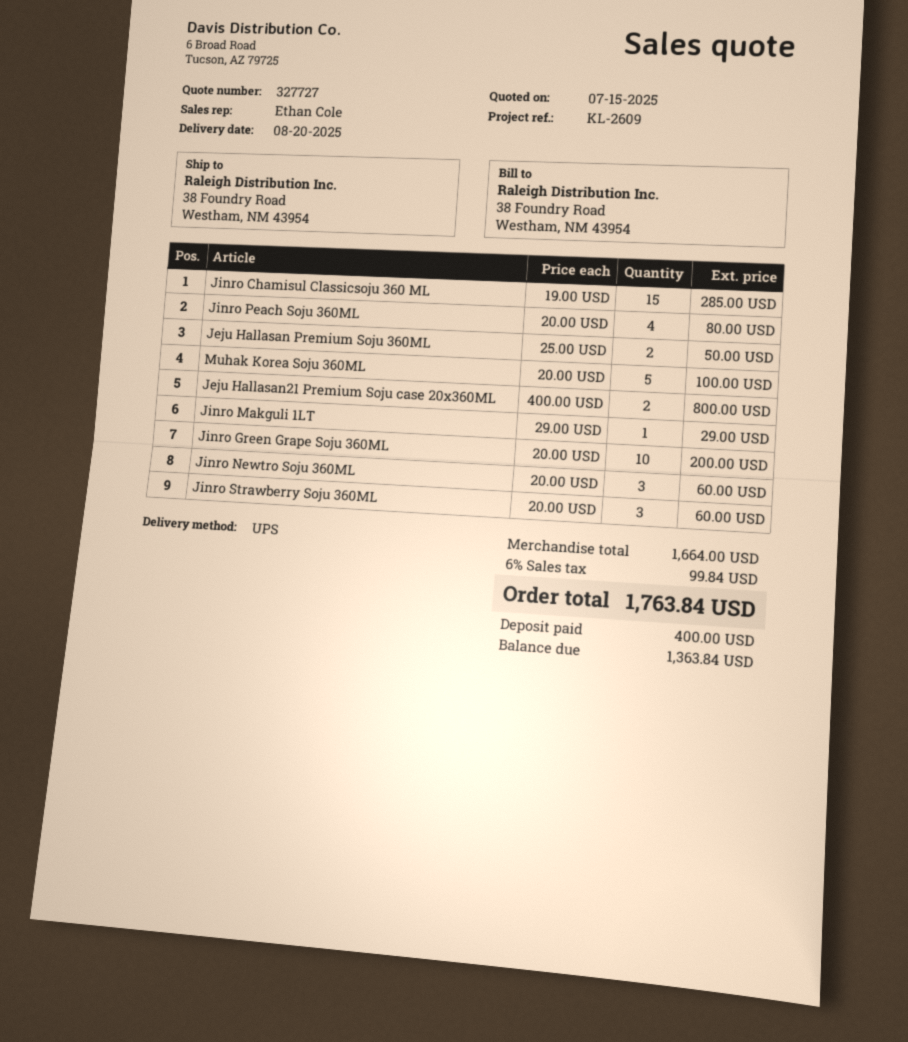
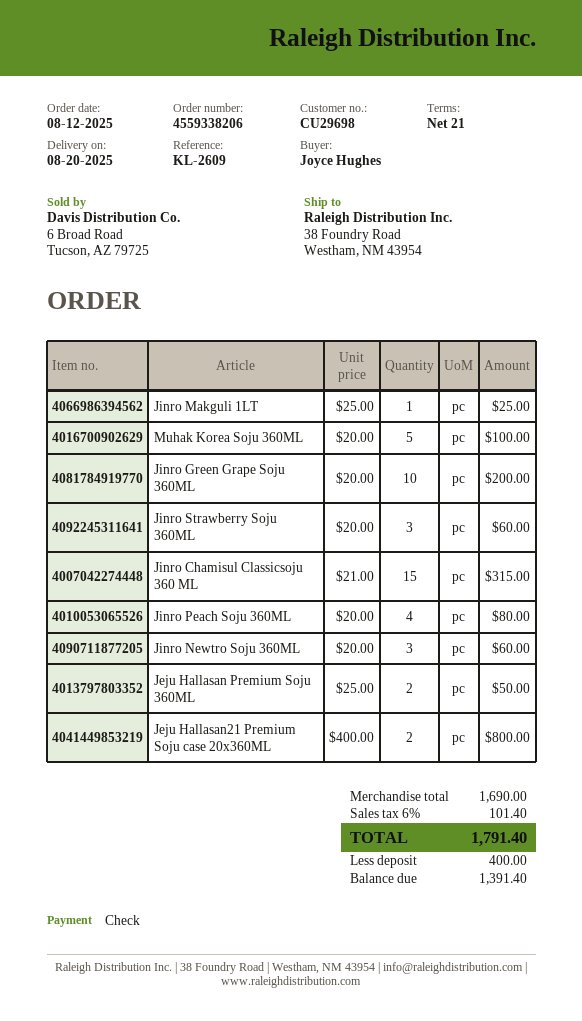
Jinro Chamisul Classicsoju 360 ML: 15 x 19.00 = 285.00 -> 15 x 21.00 = 315.00
Jinro Makguli 1LT: 1 x 29.00 = 29.00 -> 1 x 25.00 = 25.00
subtotal: 1664.00 -> 1690.00
tax: 6% = 99.84 -> 6% = 101.40
total: 1763.84 -> 1791.40
balance: 1363.84 -> 1391.40

